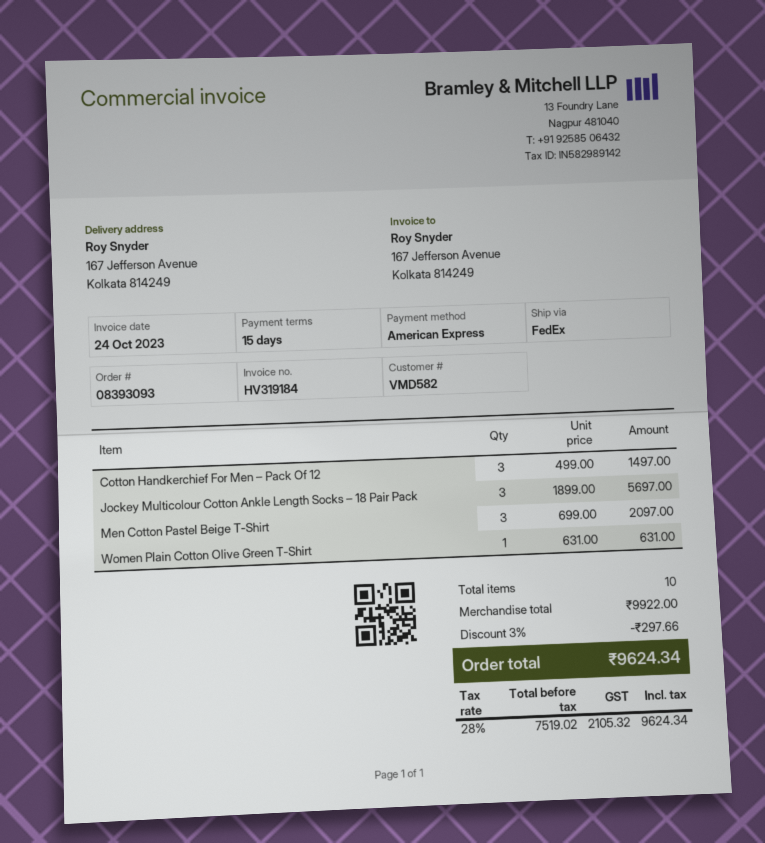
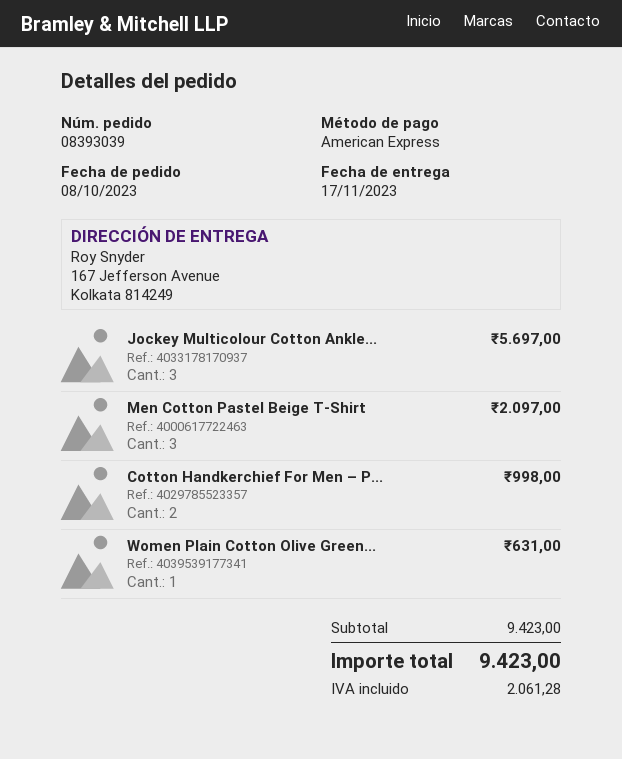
order number: 08393093 -> 08393039
Cotton Handkerchief For Men – Pack Of 12: 3 for 1497.00 -> 2 for 998.00
subtotal: 9922.00 -> 9423.00
discount: 3% = 297.66 -> none
tax: 2105.32 -> 2061.28
total: 9624.34 -> 9423.00

